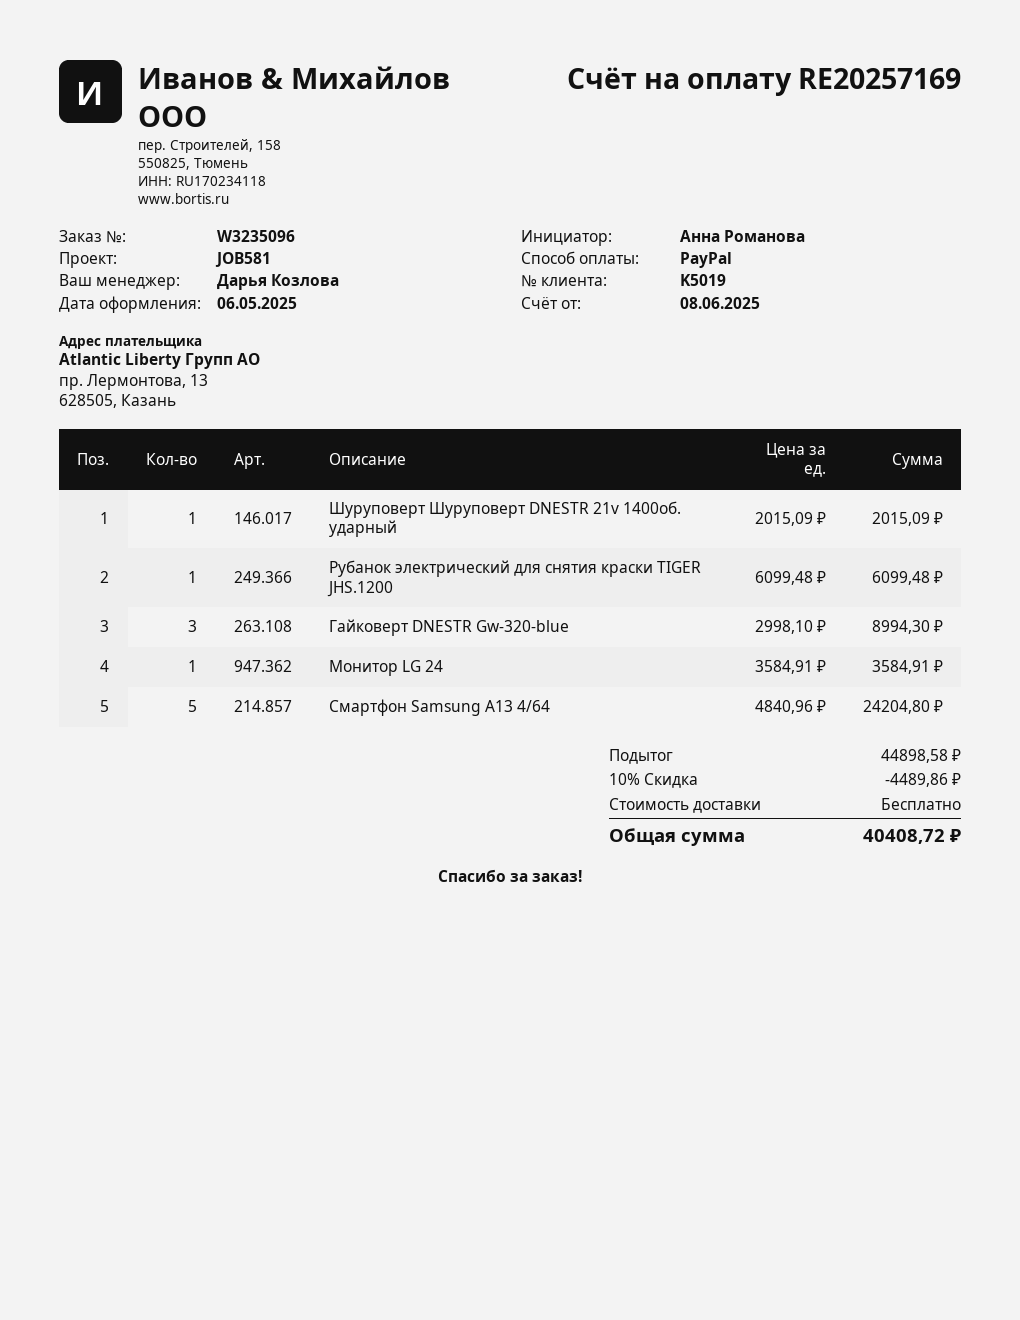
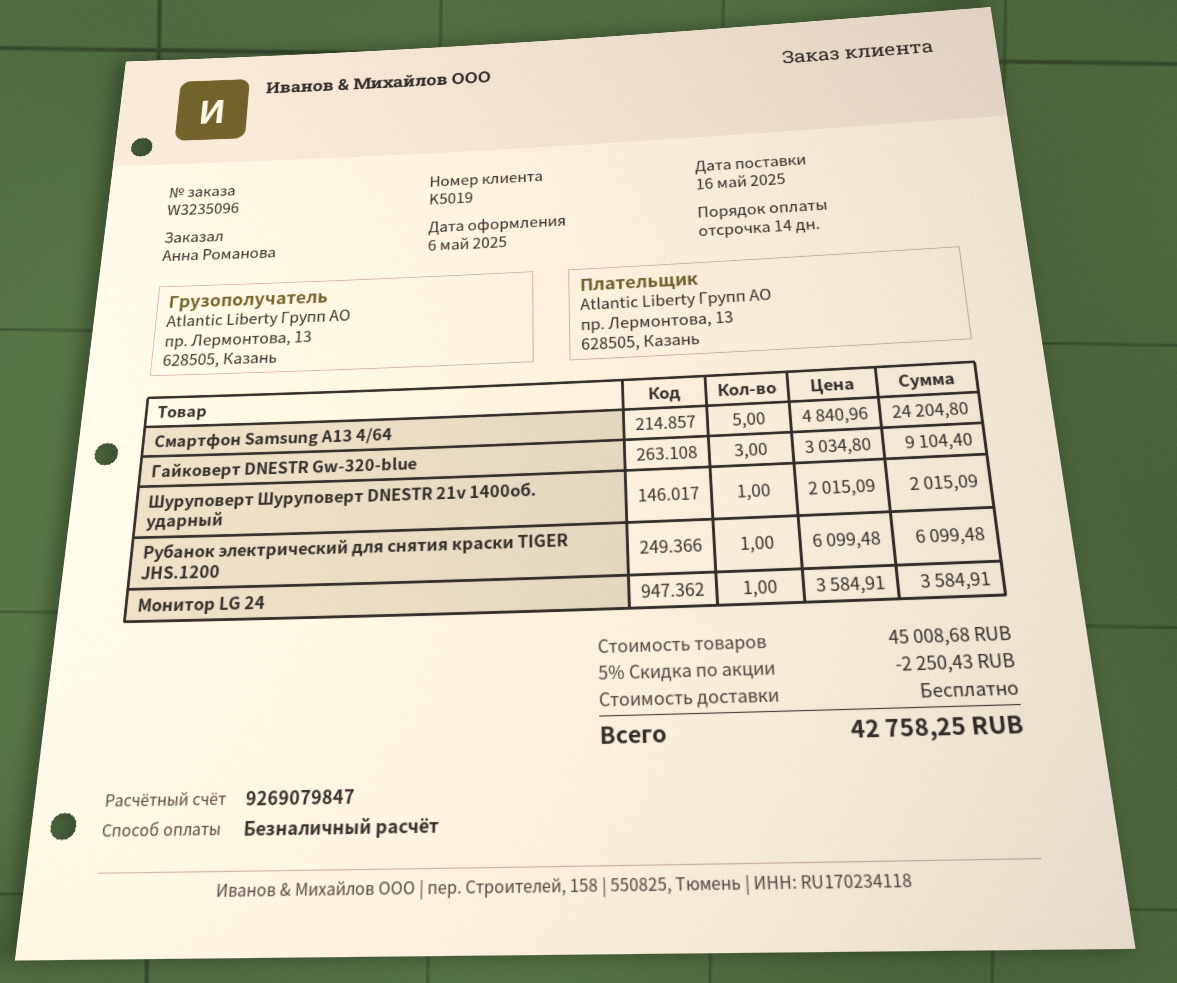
payment method: PayPal -> bank transfer
Гайковерт DNESTR Gw-320-blue: 3 x 2998.10 = 8994.30 -> 3 x 3034.80 = 9104.40
subtotal: 44898.58 -> 45008.68
discount: 10% = 4489.86 -> 5% = 2250.43
total: 40408.72 -> 42758.25

